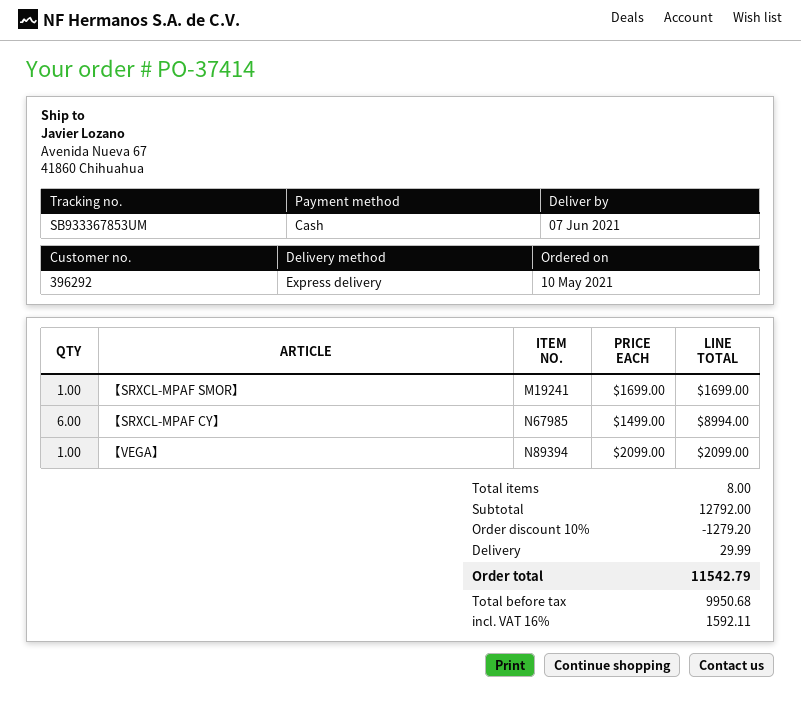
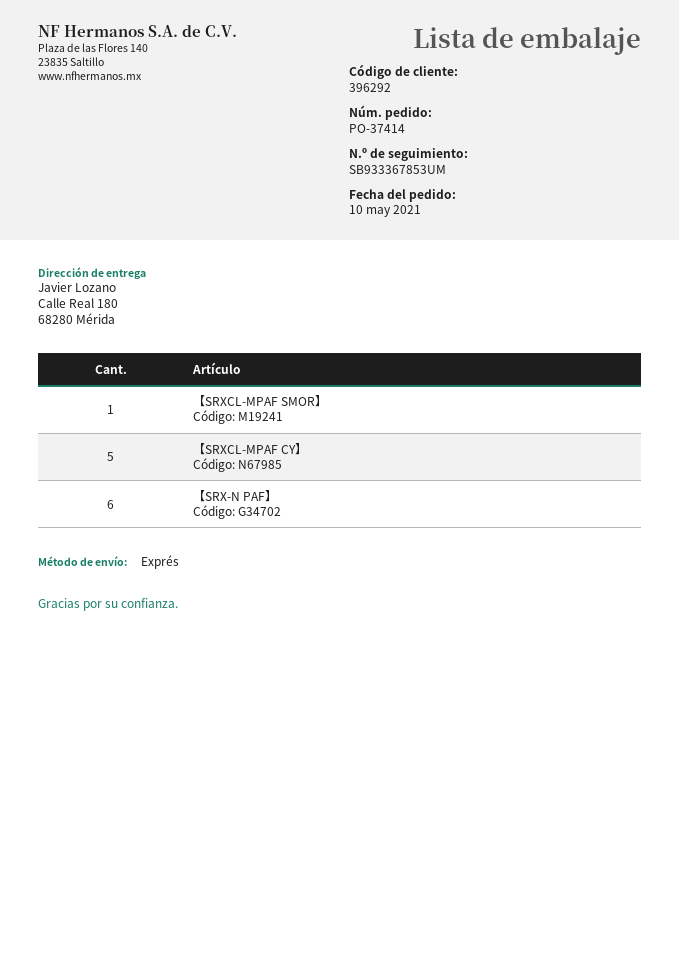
ship to: Avenida Nueva 67, 41860 Chihuahua -> Calle Real 180, 68280 Mérida
【SRXCL-MPAF CY】: 6 -> 5
【VEGA】: 1 -> none
【SRX-N PAF】: none -> 6

